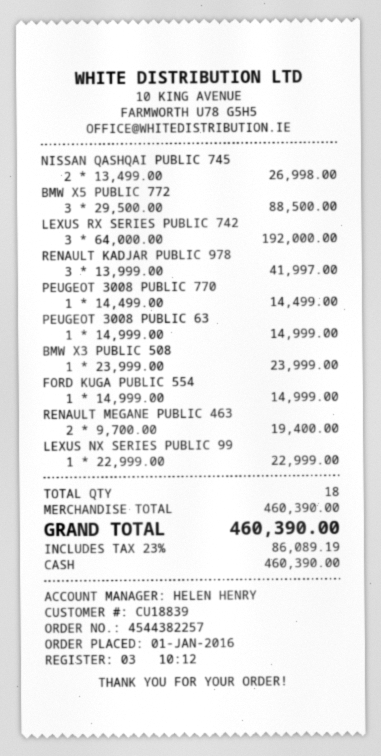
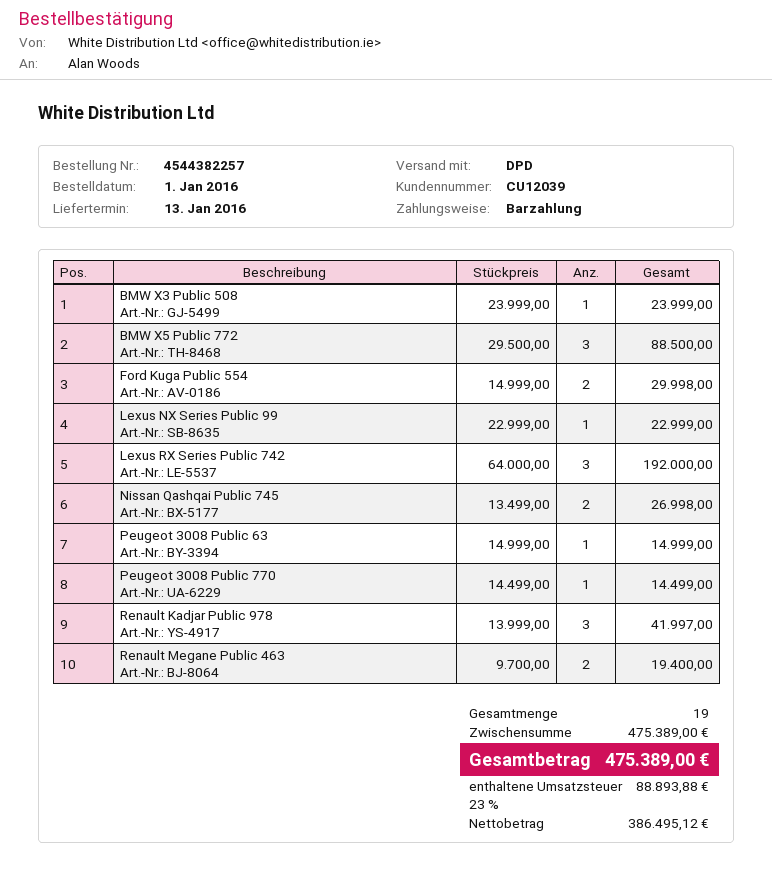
customer number: CU18839 -> CU12039
FORD KUGA PUBLIC 554: 1 x 14999.00 = 14999.00 -> 2 x 14999.00 = 29998.00
total quantity: 18 -> 19
subtotal: 460390.00 -> 475389.00
tax: 23% = 86089.19 -> 23% = 88893.88
total: 460390.00 -> 475389.00

